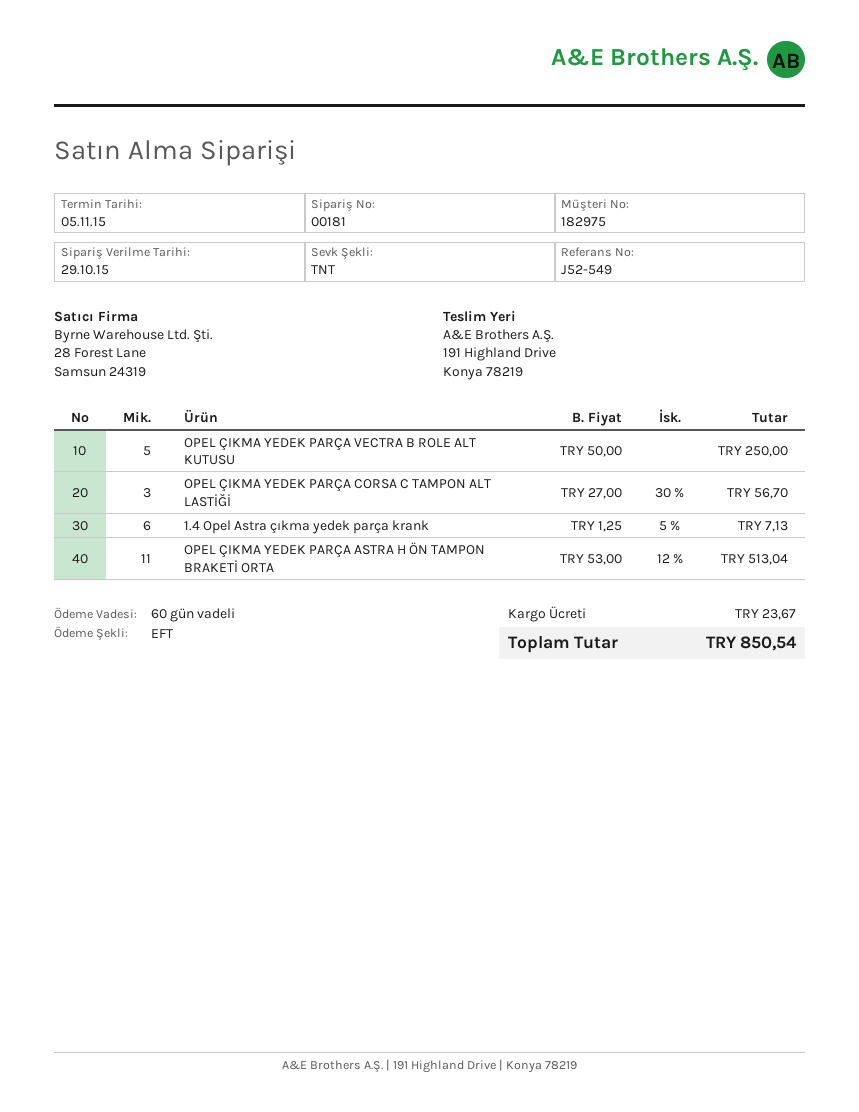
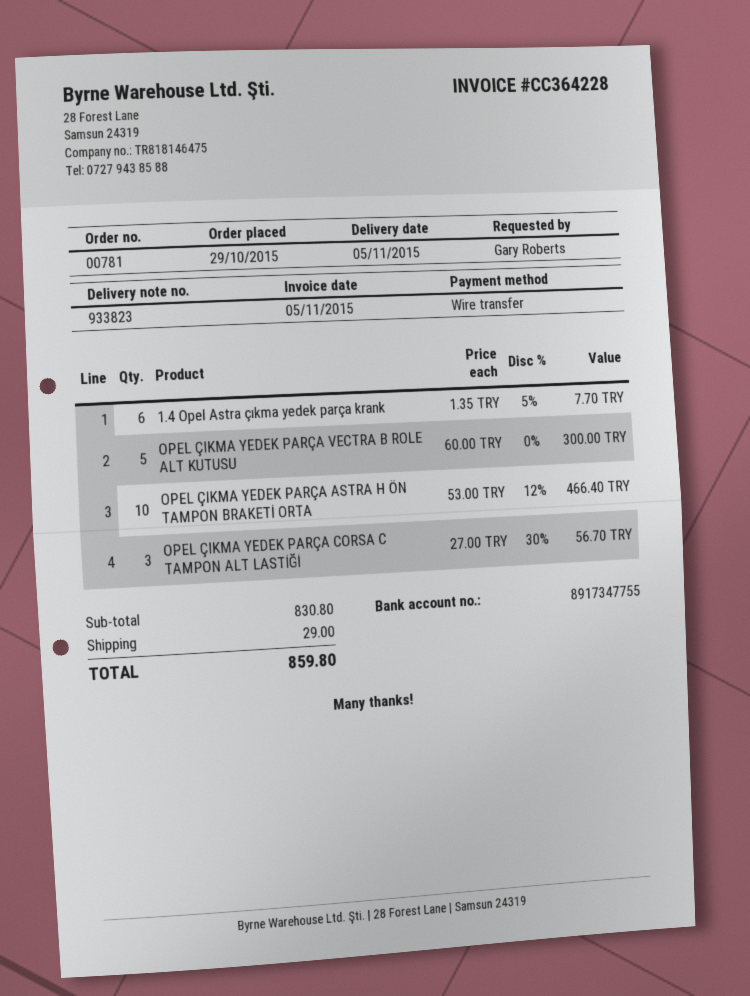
order number: 00181 -> 00781
OPEL ÇIKMA YEDEK PARÇA VECTRA B ROLE ALT KUTUSU: 5 x 50.00 = 250.00 -> 5 x 60.00 = 300.00
1.4 Opel Astra çıkma yedek parça krank: 6 x 1.25 - 5% = 7.13 -> 6 x 1.35 - 5% = 7.70
OPEL ÇIKMA YEDEK PARÇA ASTRA H ÖN TAMPON BRAKETİ ORTA: 11 x 53.00 - 12% = 513.04 -> 10 x 53.00 - 12% = 466.40
shipping: 23.67 -> 29.00
total: 850.54 -> 859.80

